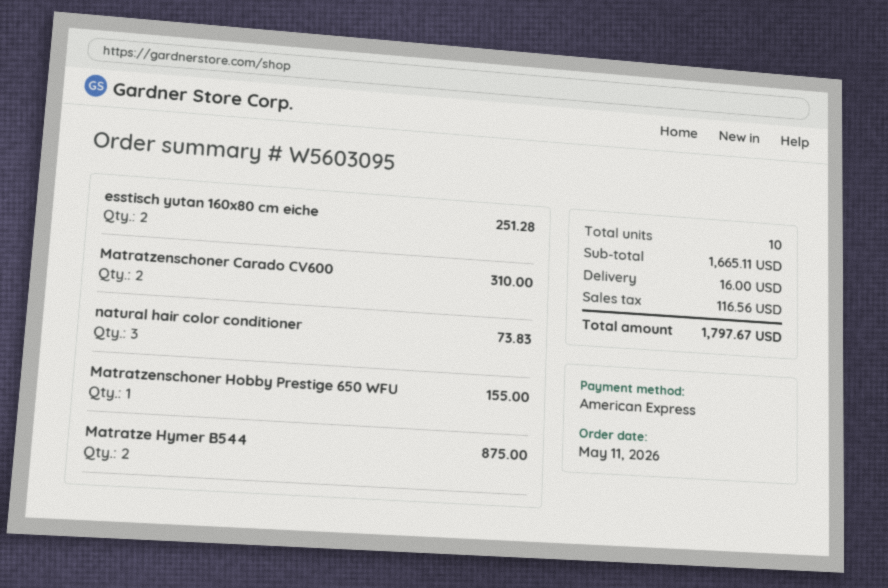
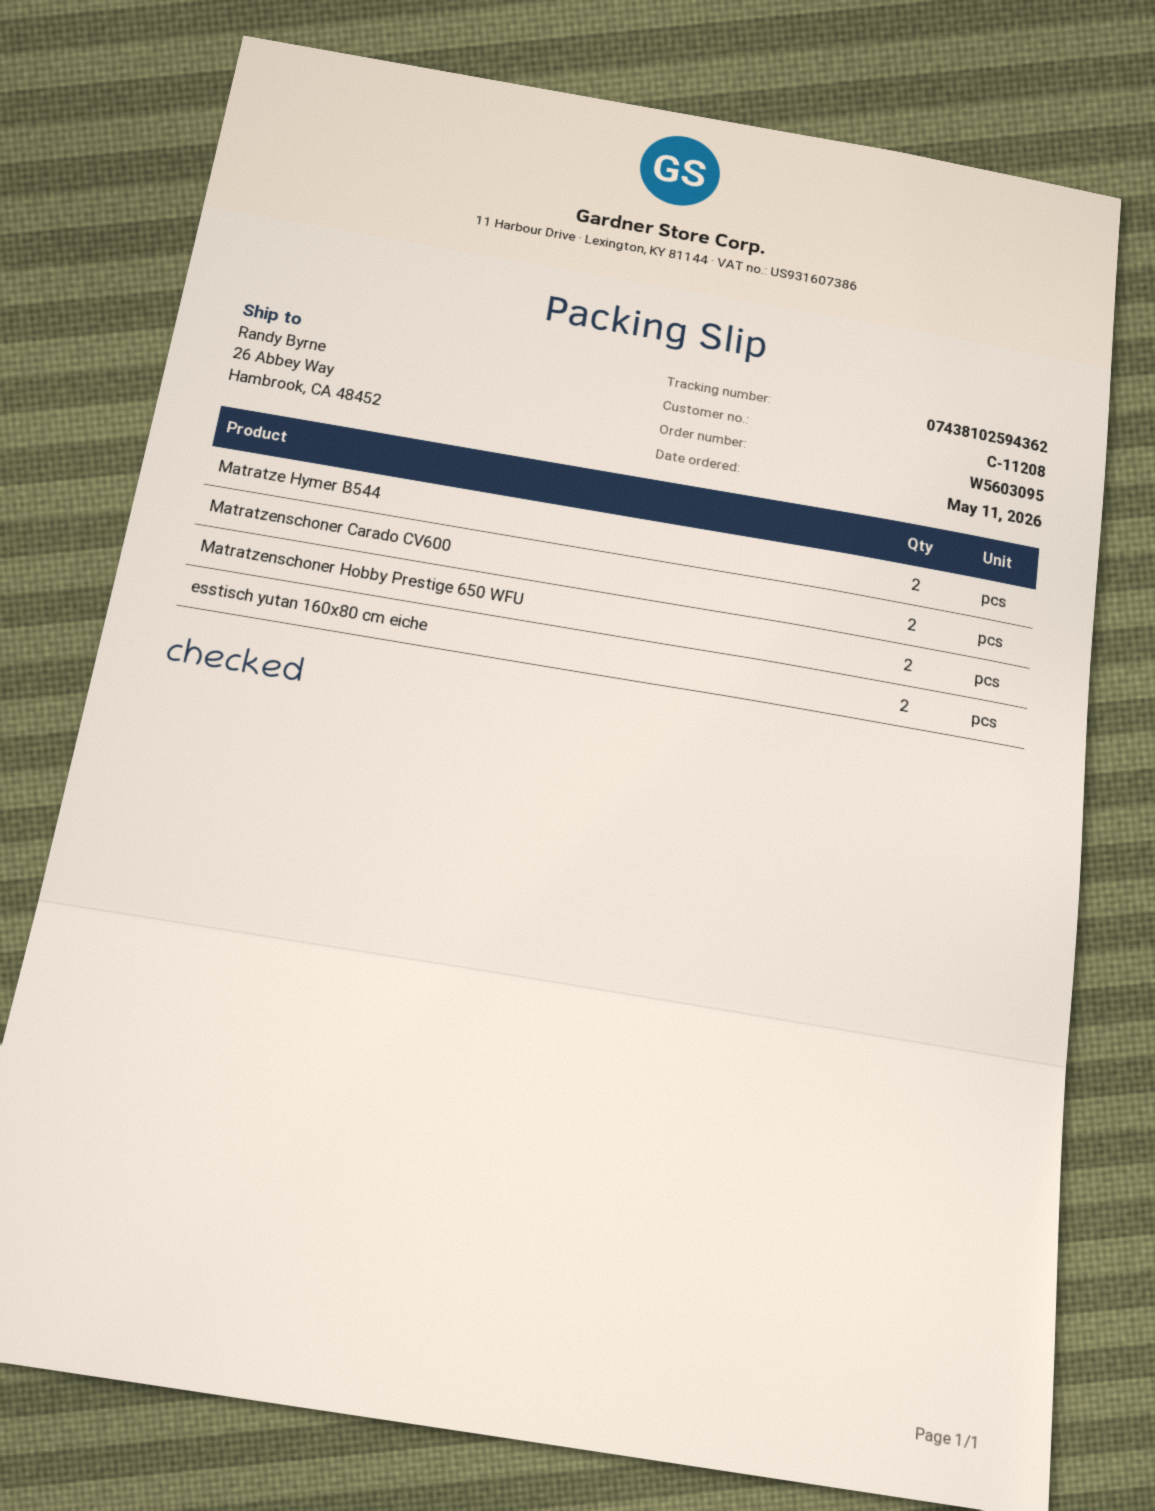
natural hair color conditioner: 3 -> none
Matratzenschoner Hobby Prestige 650 WFU: 1 -> 2

